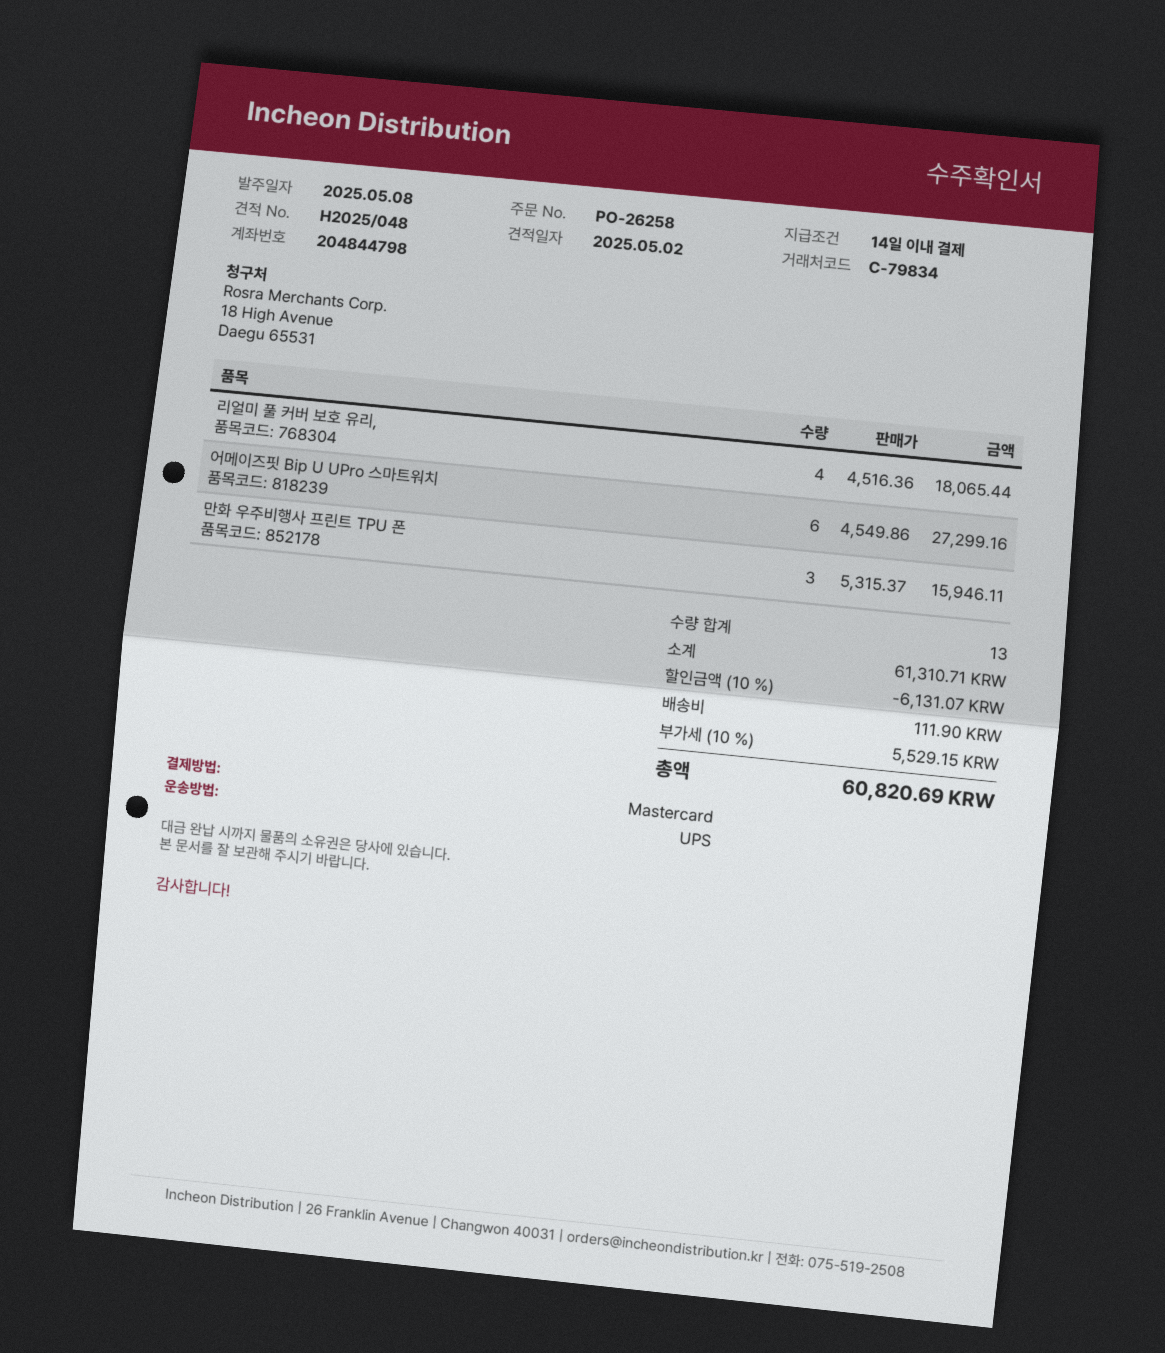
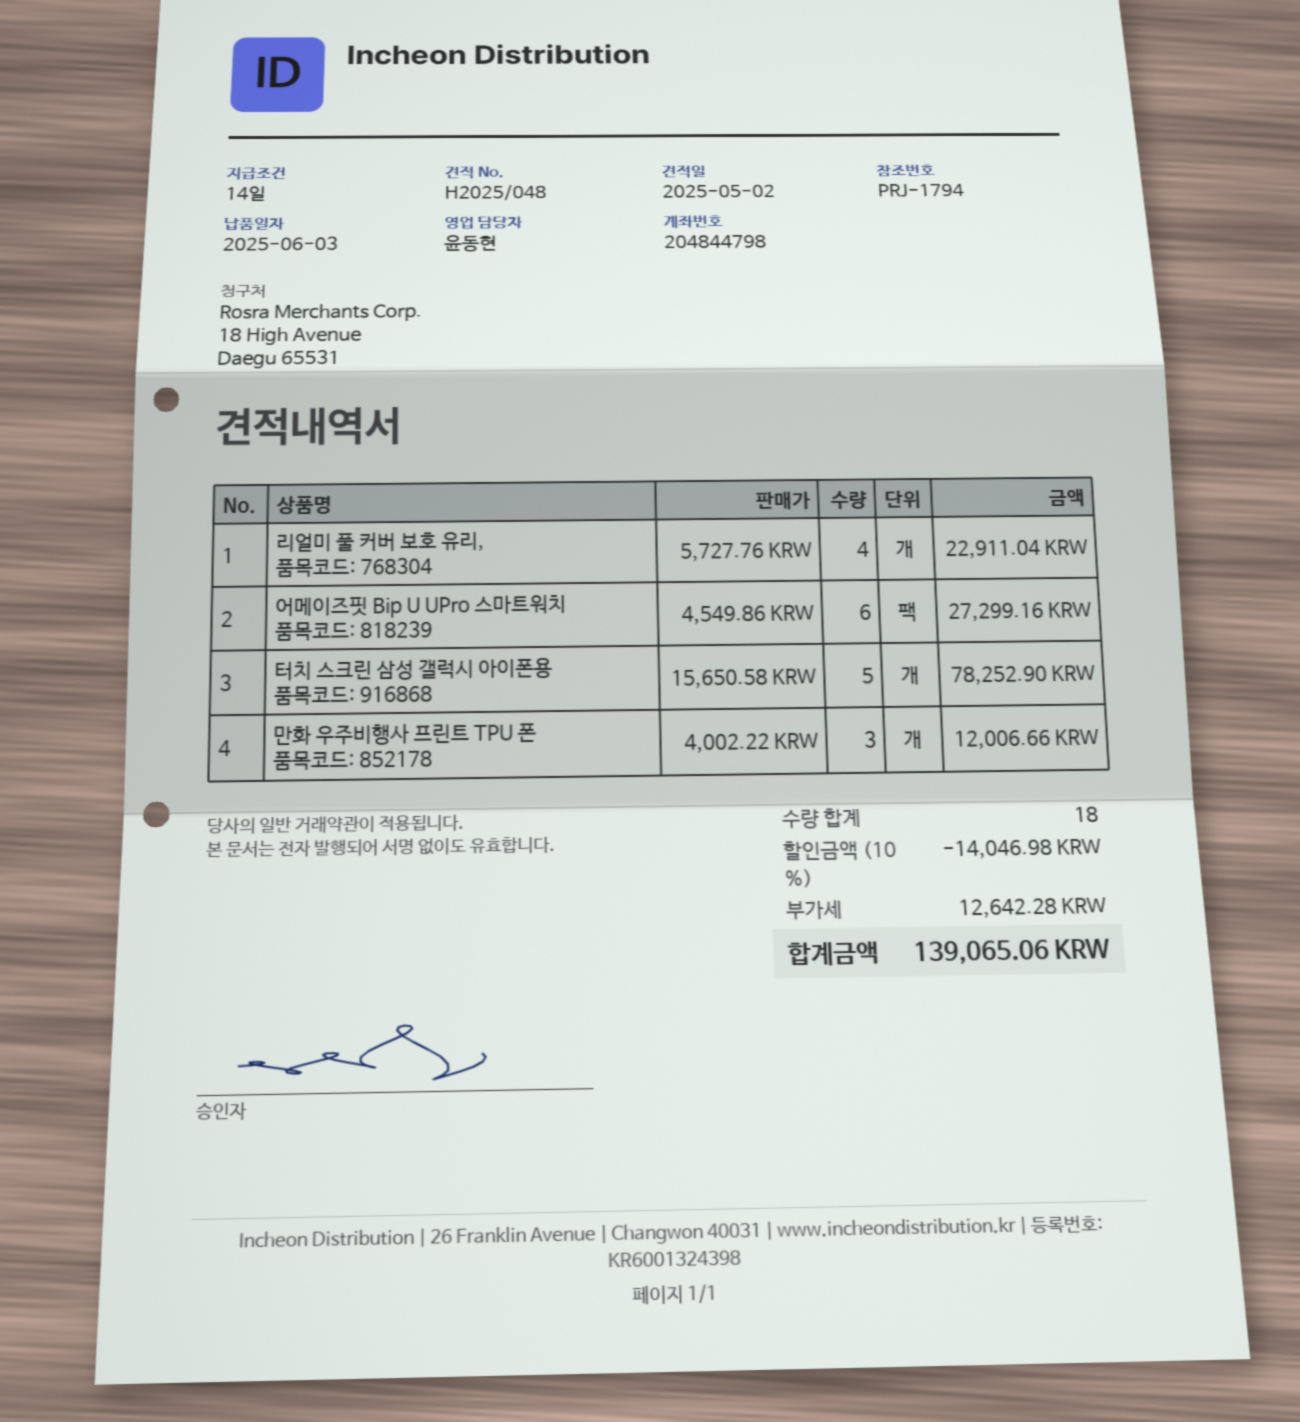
리얼미 풀 커버 보호 유리,: 4 x 4516.36 = 18065.44 -> 4 x 5727.76 = 22911.04
만화 우주비행사 프린트 TPU 폰: 3 x 5315.37 = 15946.11 -> 3 x 4002.22 = 12006.66
터치 스크린 삼성 갤럭시 아이폰용: none -> 5 x 15650.58 = 78252.90
total quantity: 13 -> 18
discount: 10% = 6131.07 -> 10% = 14046.98
shipping: 111.90 -> none
tax: 5529.15 -> 12642.28
total: 60820.69 -> 139065.06

